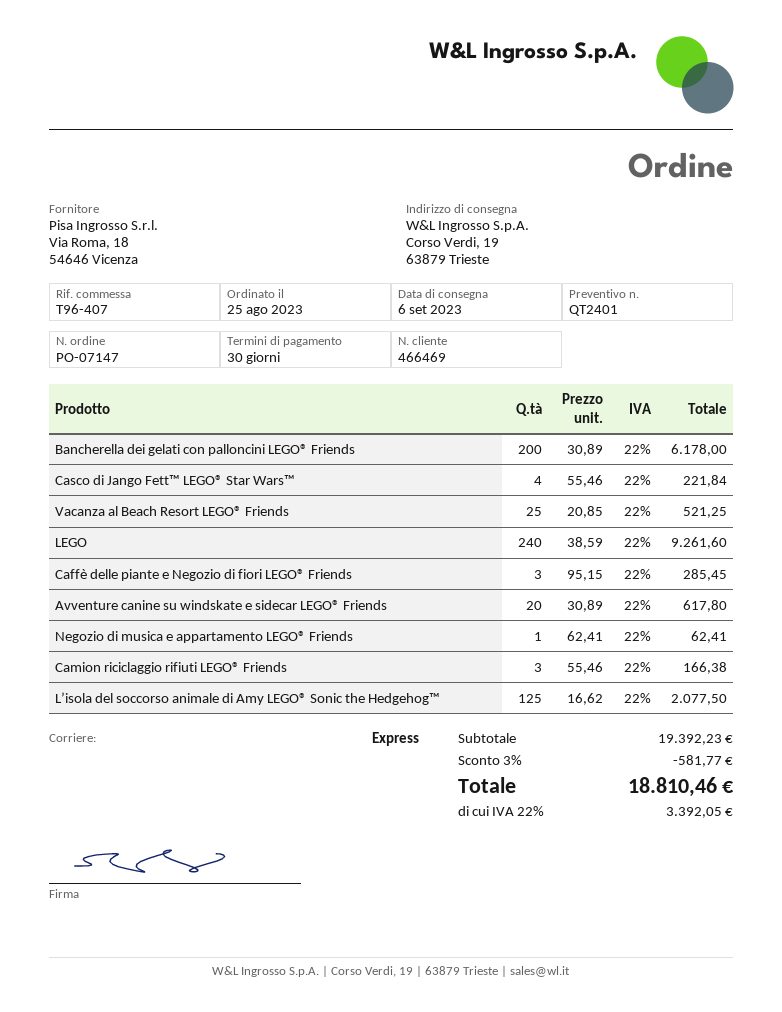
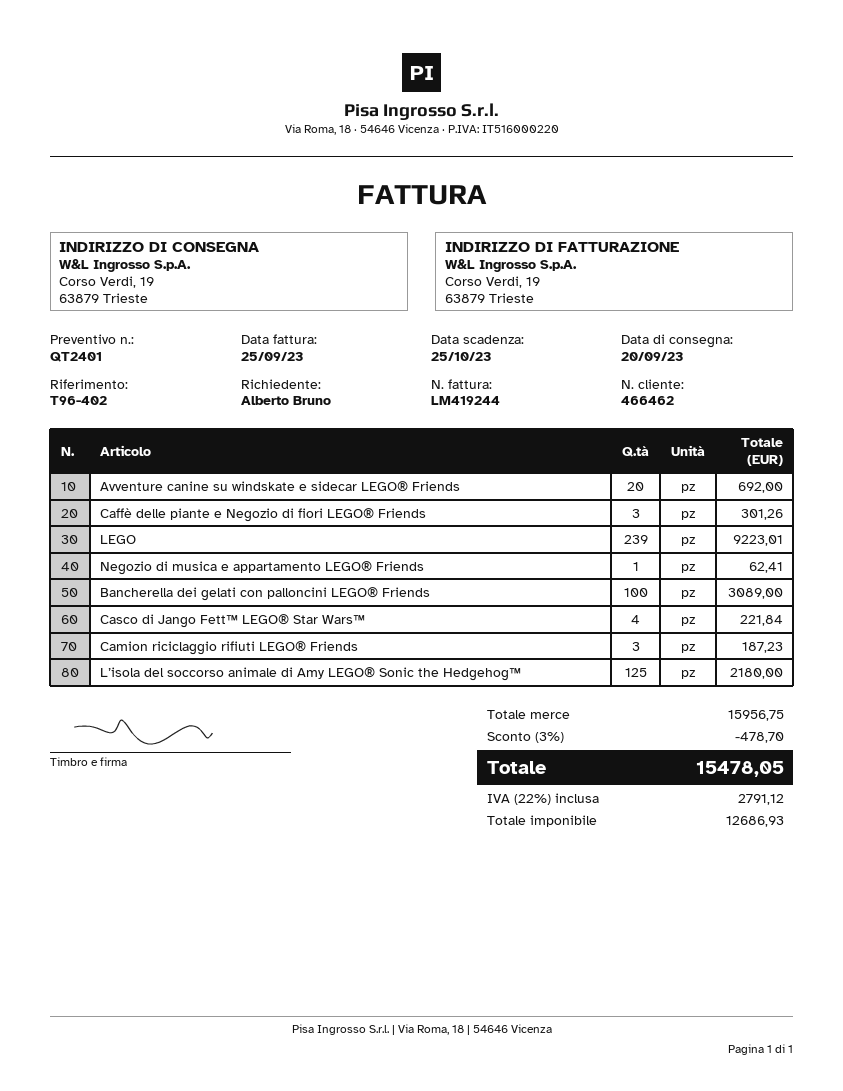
delivery date: 2023-09-06 -> 2023-09-20
customer number: 466469 -> 466462
reference: T96-407 -> T96-402
Bancherella dei gelati con palloncini LEGO® Friends: 200 for 6178.00 -> 100 for 3089.00
Vacanza al Beach Resort LEGO® Friends: 25 for 521.25 -> none
LEGO: 240 for 9261.60 -> 239 for 9223.01
Caffè delle piante e Negozio di fiori LEGO® Friends: 3 for 285.45 -> 3 for 301.26
Avventure canine su windskate e sidecar LEGO® Friends: 20 for 617.80 -> 20 for 692.00
Camion riciclaggio rifiuti LEGO® Friends: 3 for 166.38 -> 3 for 187.23
L’isola del soccorso animale di Amy LEGO® Sonic the Hedgehog™: 125 for 2077.50 -> 125 for 2180.00
subtotal: 19392.23 -> 15956.75
discount: 3% = 581.77 -> 3% = 478.70
tax: 22% = 3392.05 -> 22% = 2791.12
total: 18810.46 -> 15478.05

